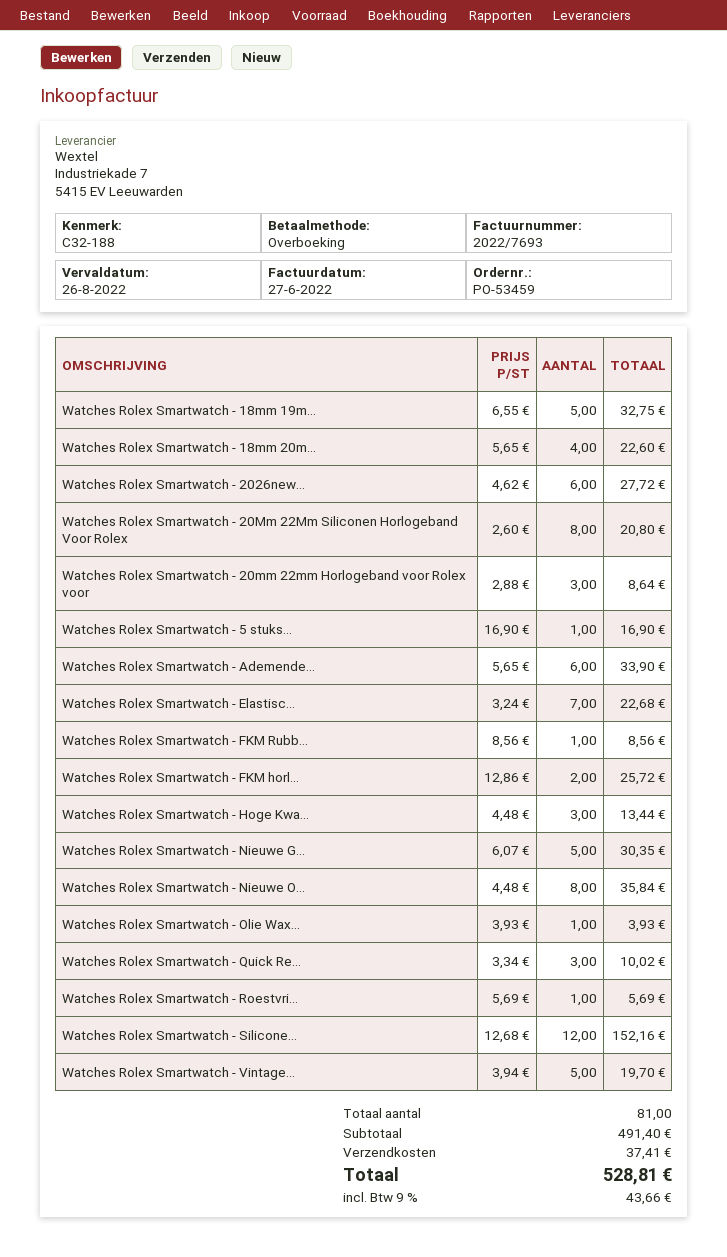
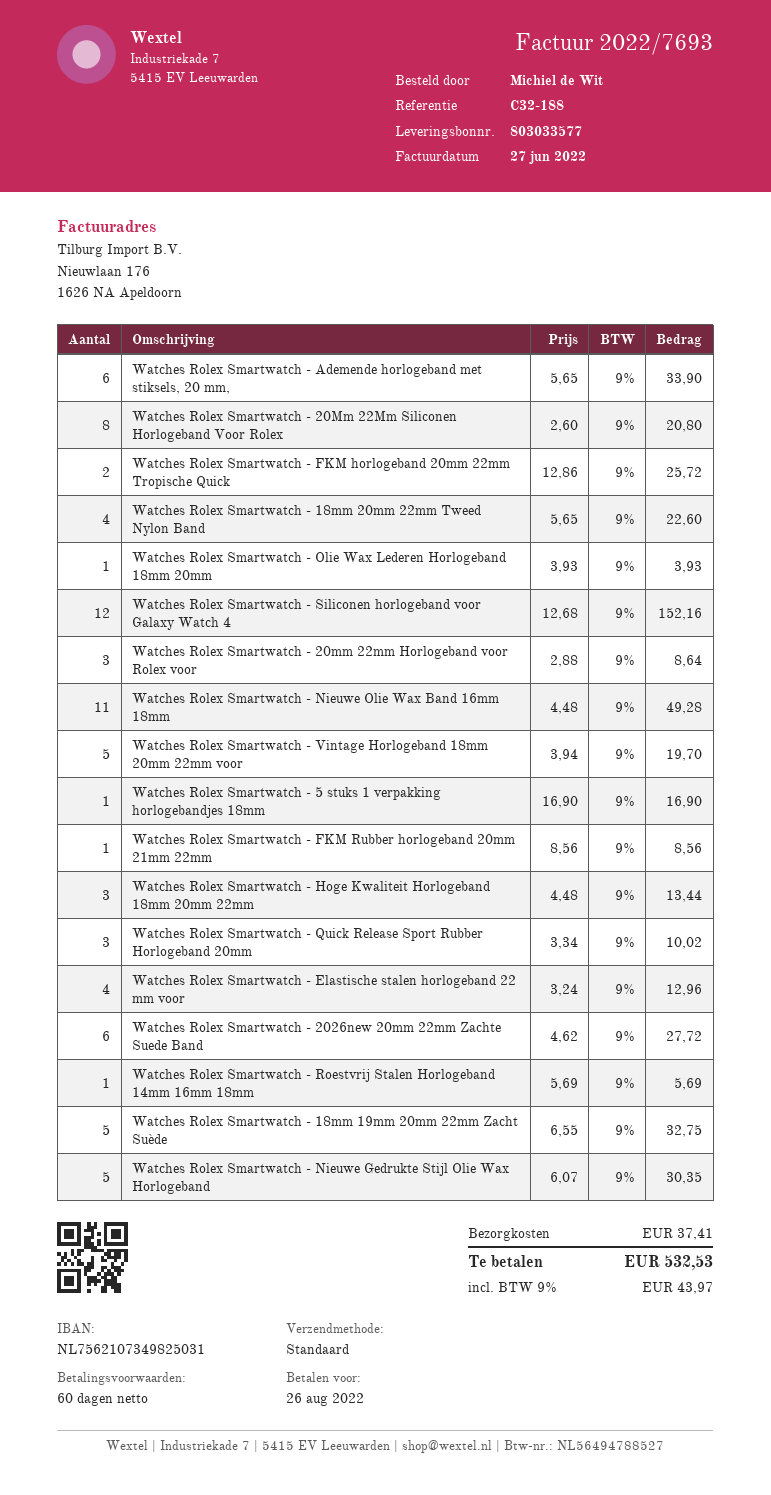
Watches Rolex Smartwatch - Elastisc...: 7 x 3.24 = 22.68 -> 4 x 3.24 = 12.96
Watches Rolex Smartwatch - Nieuwe O...: 8 x 4.48 = 35.84 -> 11 x 4.48 = 49.28
tax: 9% = 43.66 -> 9% = 43.97
total: 528.81 -> 532.53

